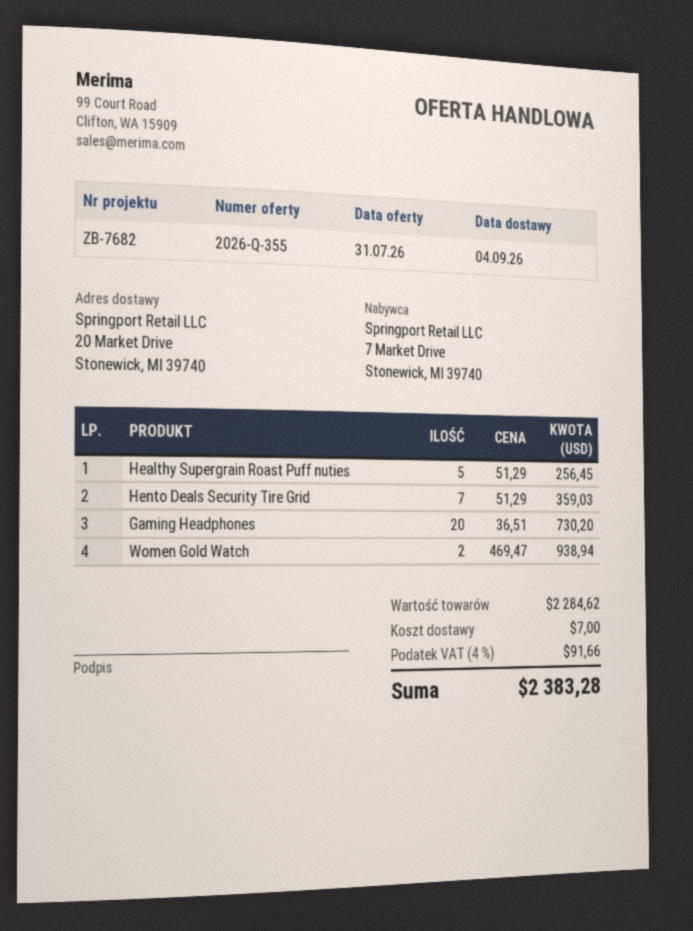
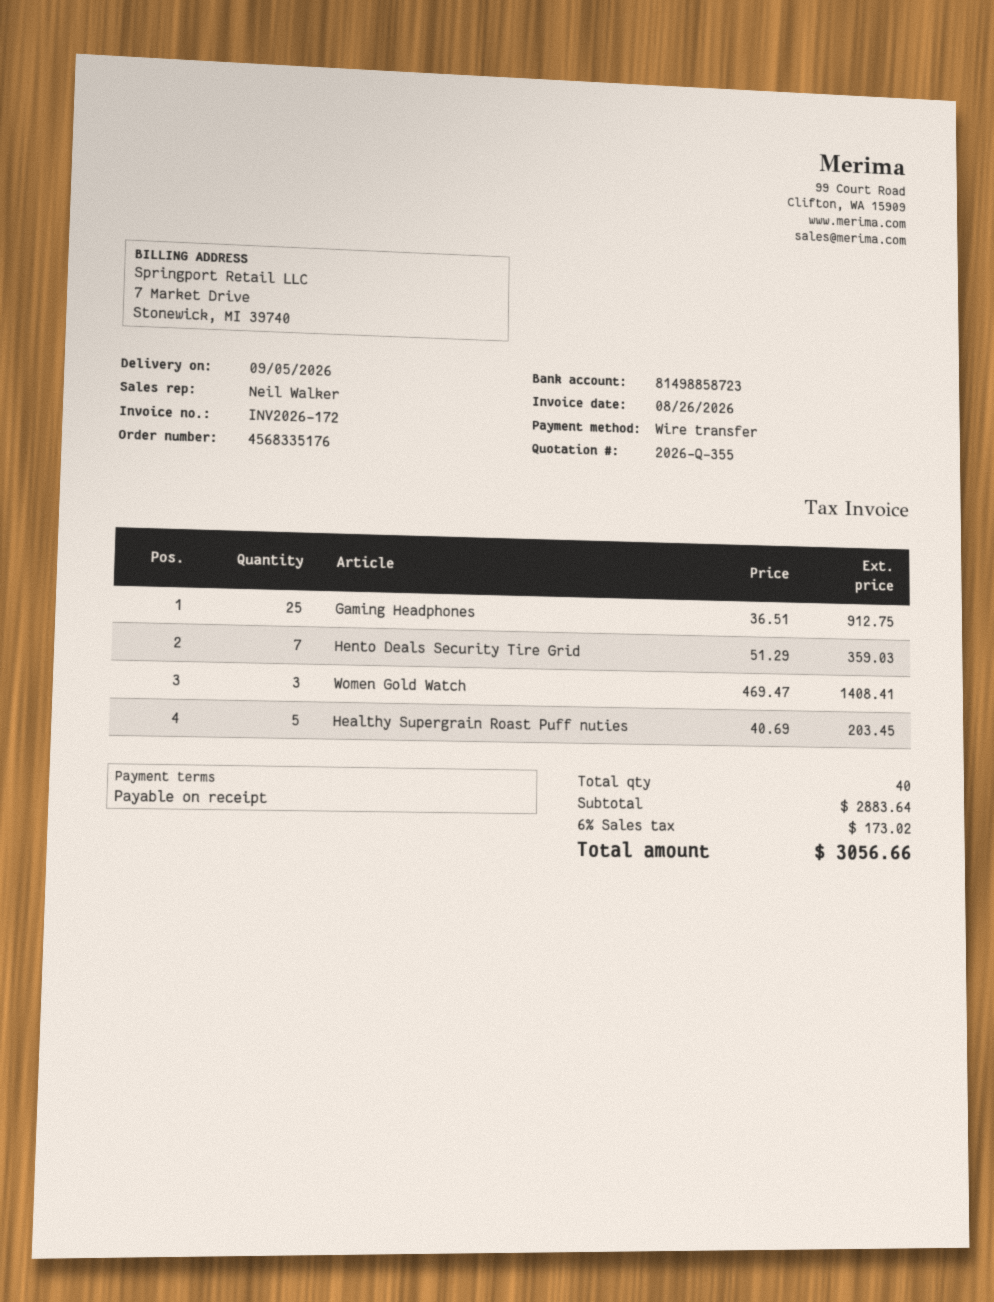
delivery date: 2026-09-04 -> 2026-09-05
Healthy Supergrain Roast Puff nuties: 5 x 51.29 = 256.45 -> 5 x 40.69 = 203.45
Gaming Headphones: 20 x 36.51 = 730.20 -> 25 x 36.51 = 912.75
Women Gold Watch: 2 x 469.47 = 938.94 -> 3 x 469.47 = 1408.41
subtotal: 2284.62 -> 2883.64
shipping: 7.00 -> none
tax: 4% = 91.66 -> 6% = 173.02
total: 2383.28 -> 3056.66

